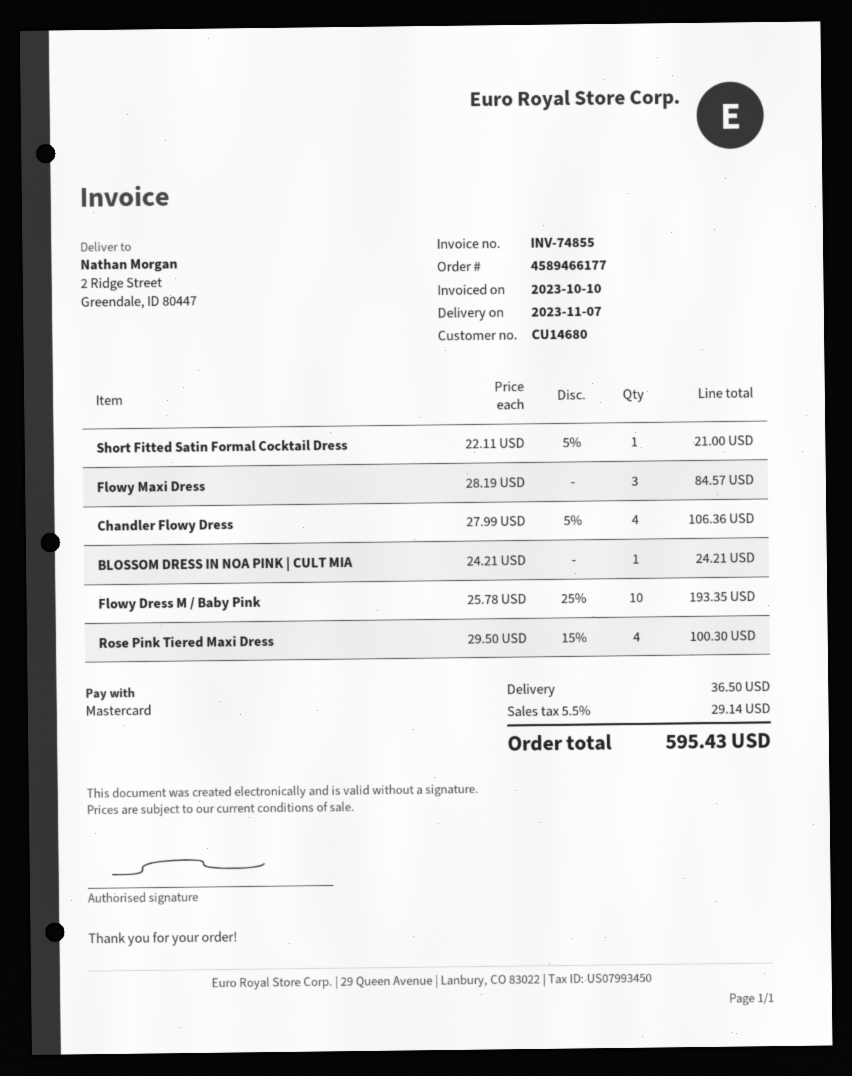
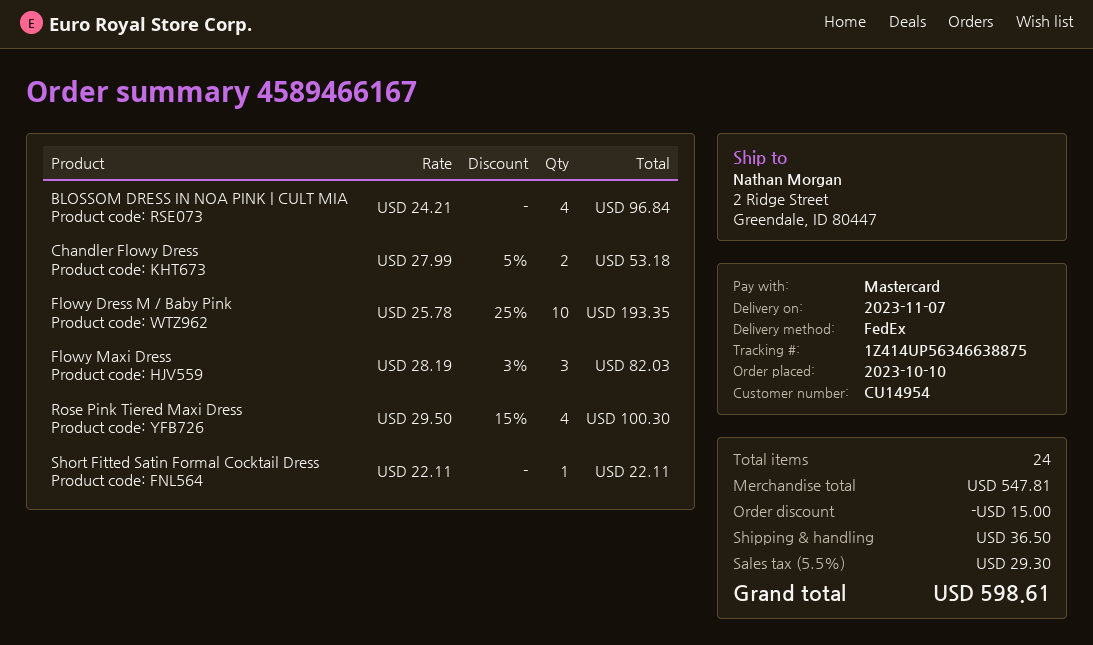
order number: 4589466177 -> 4589466167
customer number: CU14680 -> CU14954
Short Fitted Satin Formal Cocktail Dress: 1 x 22.11 - 5% = 21.00 -> 1 x 22.11 = 22.11
Flowy Maxi Dress: 3 x 28.19 = 84.57 -> 3 x 28.19 - 3% = 82.03
Chandler Flowy Dress: 4 x 27.99 - 5% = 106.36 -> 2 x 27.99 - 5% = 53.18
BLOSSOM DRESS IN NOA PINK | CULT MIA: 1 x 24.21 = 24.21 -> 4 x 24.21 = 96.84
discount: none -> 15.00
tax: 5.5% = 29.14 -> 5.5% = 29.30
total: 595.43 -> 598.61

